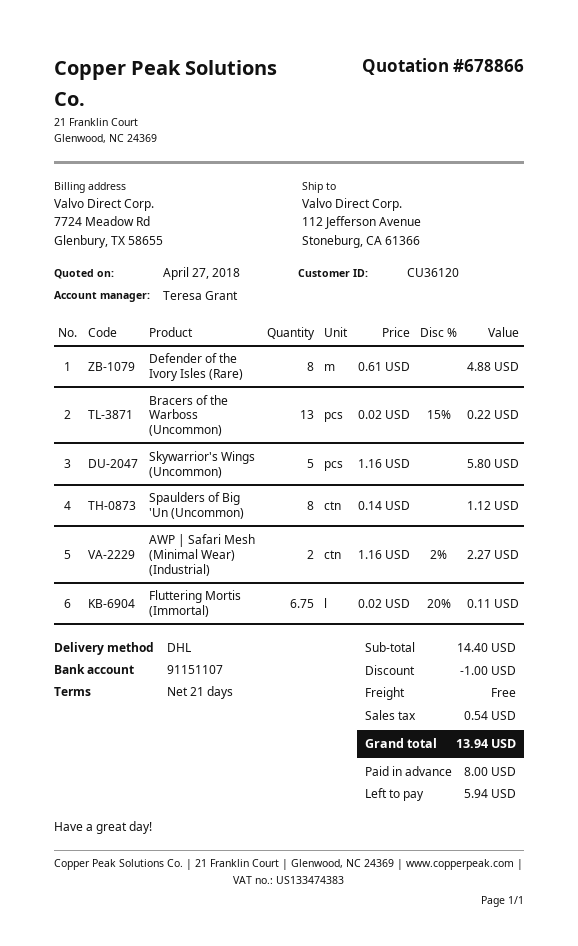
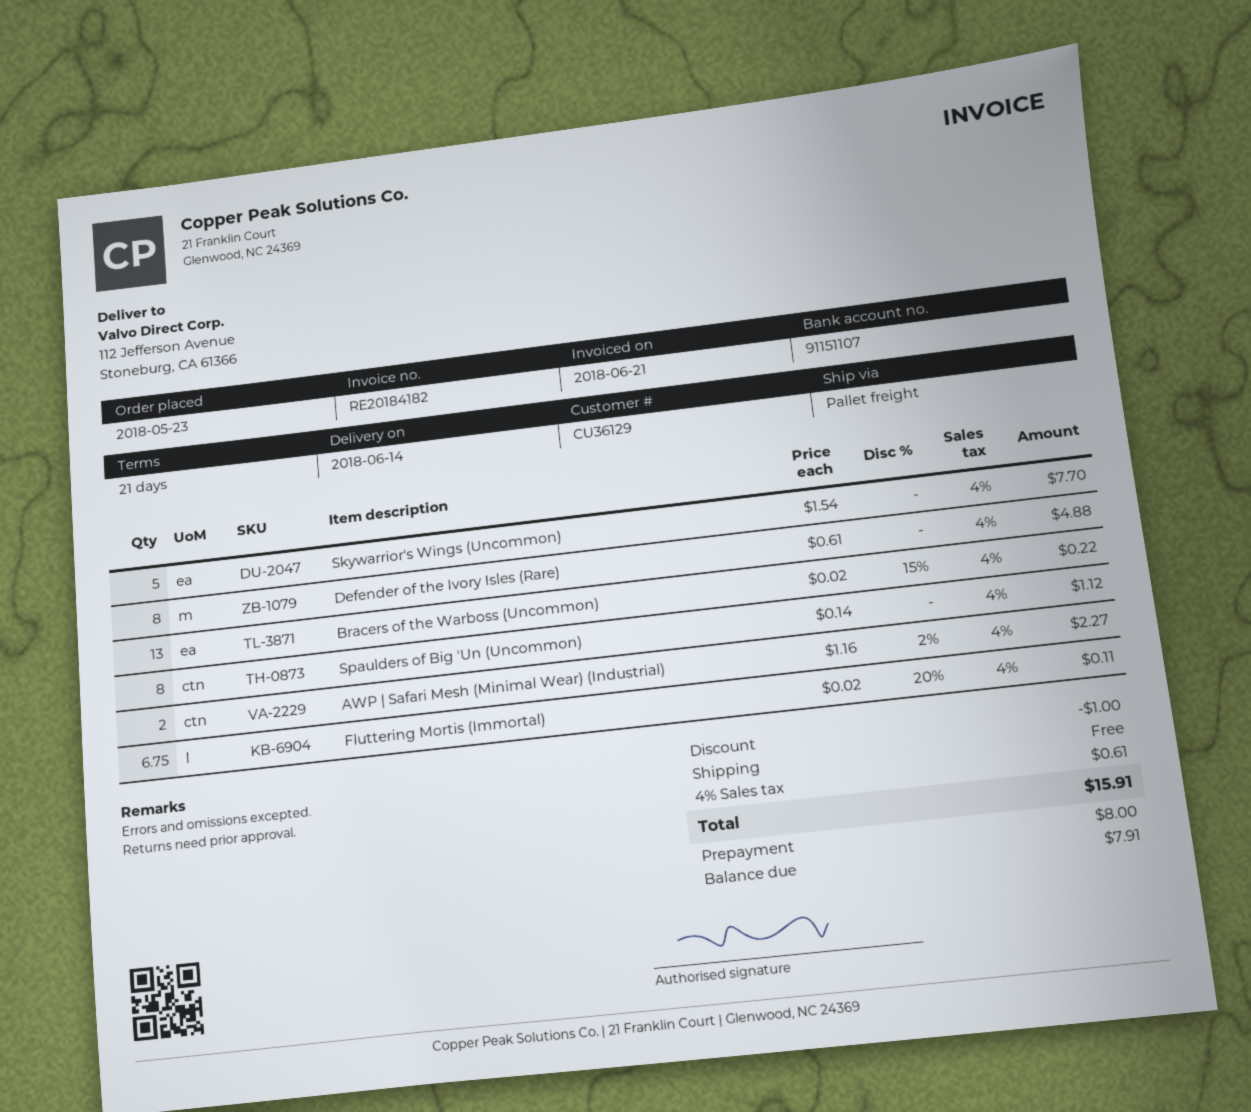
customer number: CU36120 -> CU36129
shipping method: DHL -> pallet freight
Skywarrior's Wings (Uncommon): 5 x 1.16 = 5.80 -> 5 x 1.54 = 7.70
tax: 0.54 -> 0.61
total: 13.94 -> 15.91
balance: 5.94 -> 7.91

